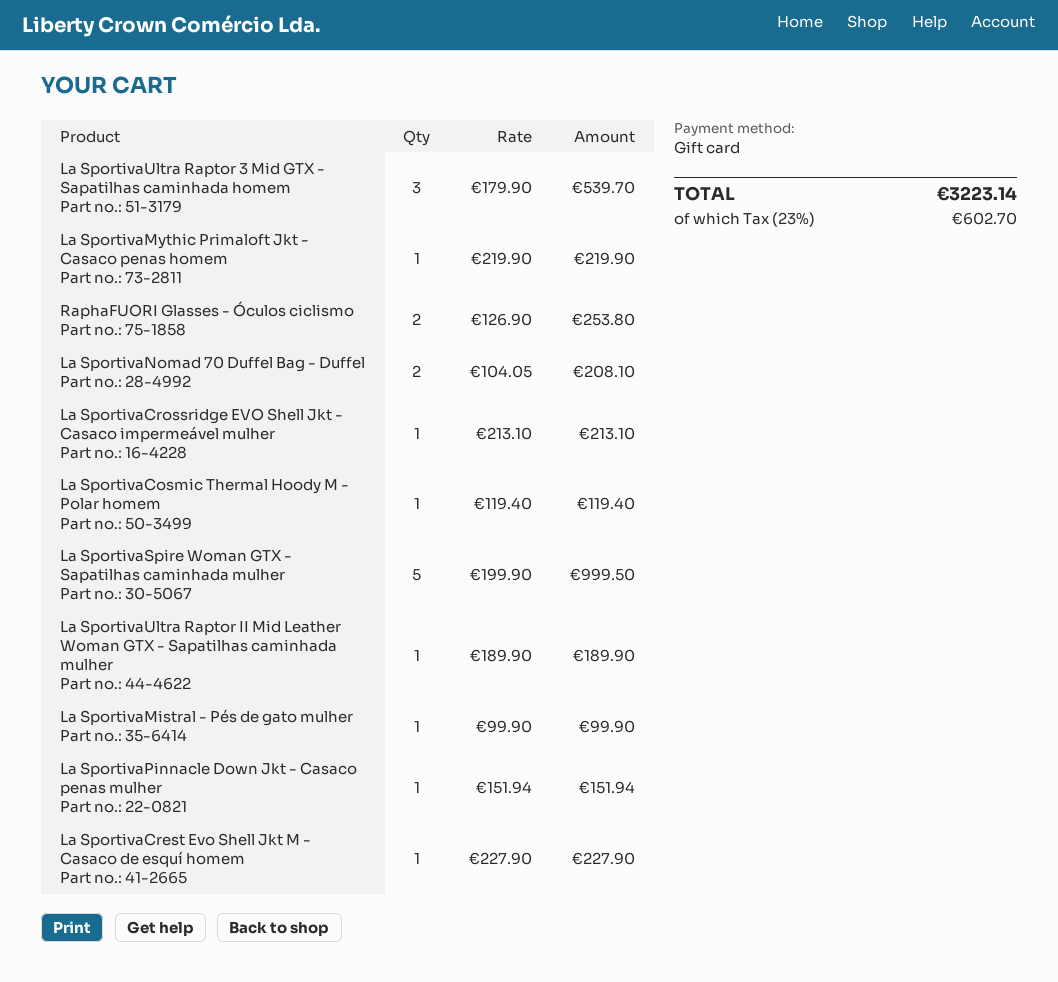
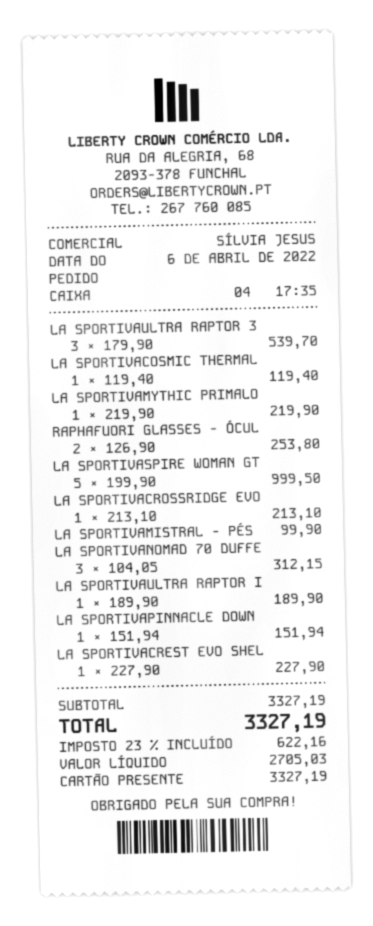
La SportivaNomad 70 Duffel Bag - Duffel: 2 x 104.05 = 208.10 -> 3 x 104.05 = 312.15
tax: 23% = 602.70 -> 23% = 622.16
total: 3223.14 -> 3327.19

